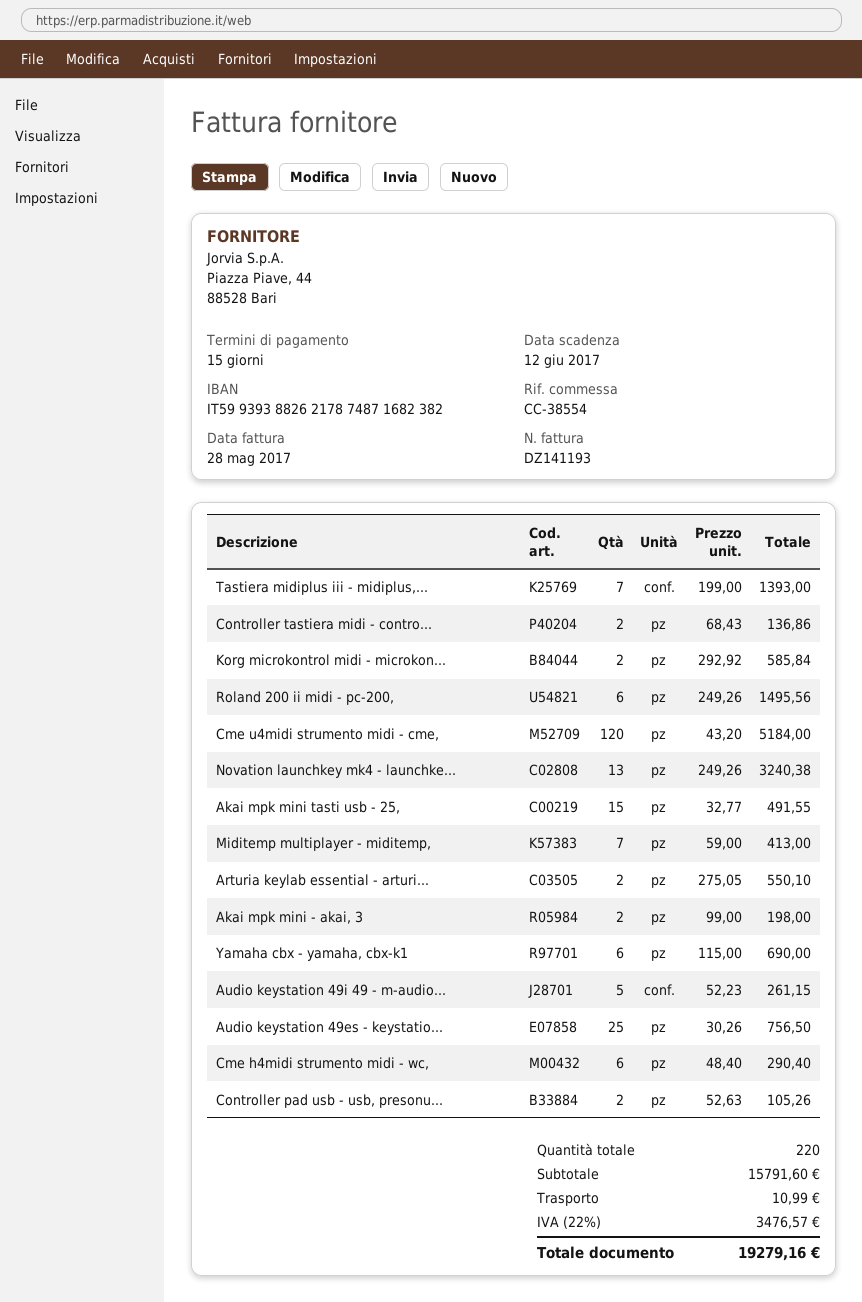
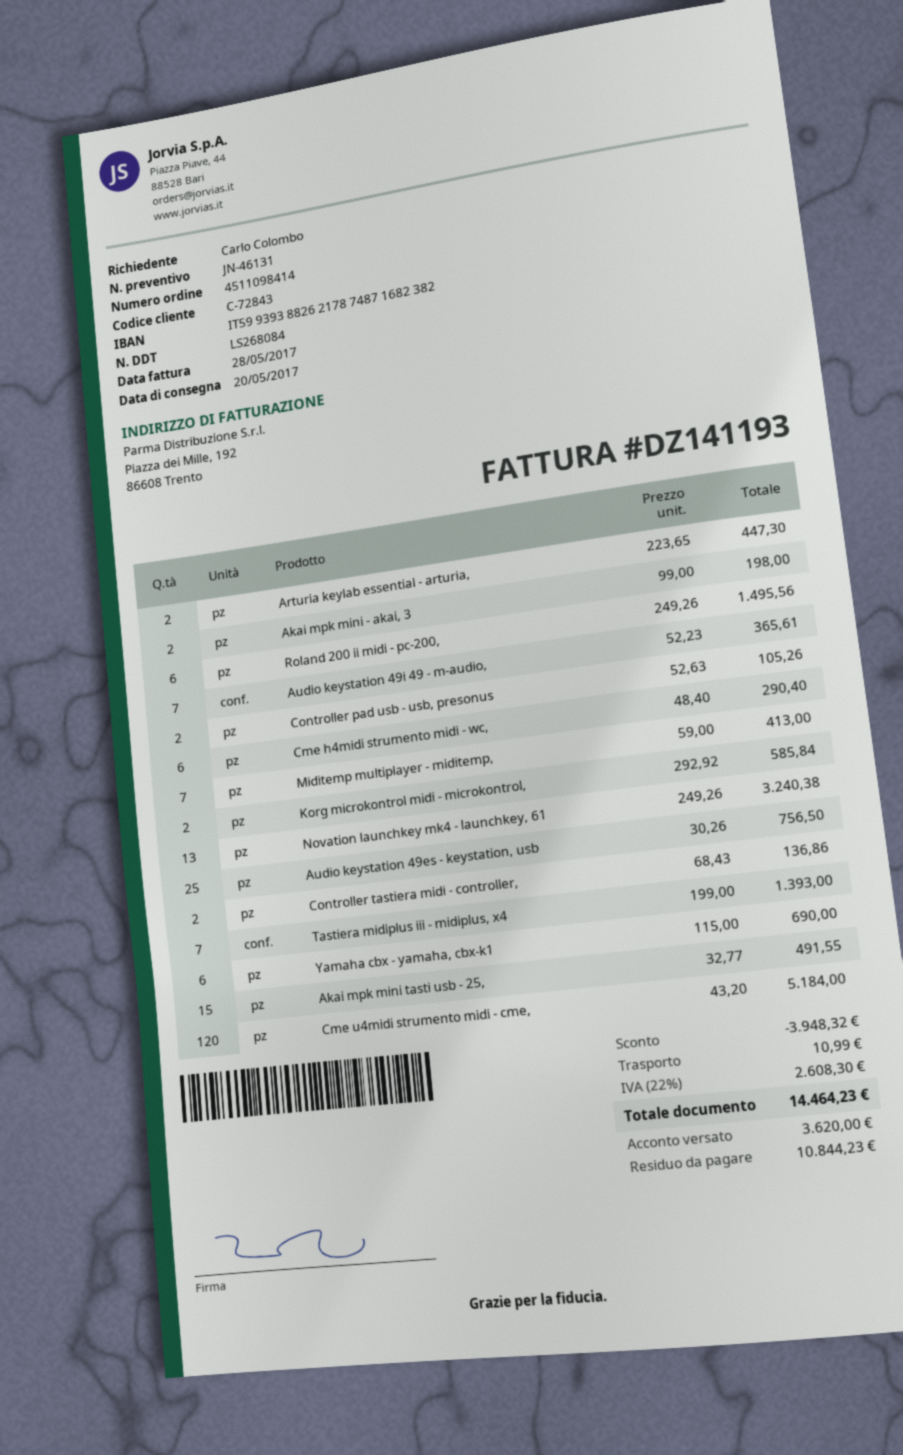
Arturia keylab essential - arturi...: 2 x 275.05 = 550.10 -> 2 x 223.65 = 447.30
Audio keystation 49i 49 - m-audio...: 5 x 52.23 = 261.15 -> 7 x 52.23 = 365.61
discount: none -> 3948.32
tax: 22% = 3476.57 -> 22% = 2608.30
total: 19279.16 -> 14464.23

